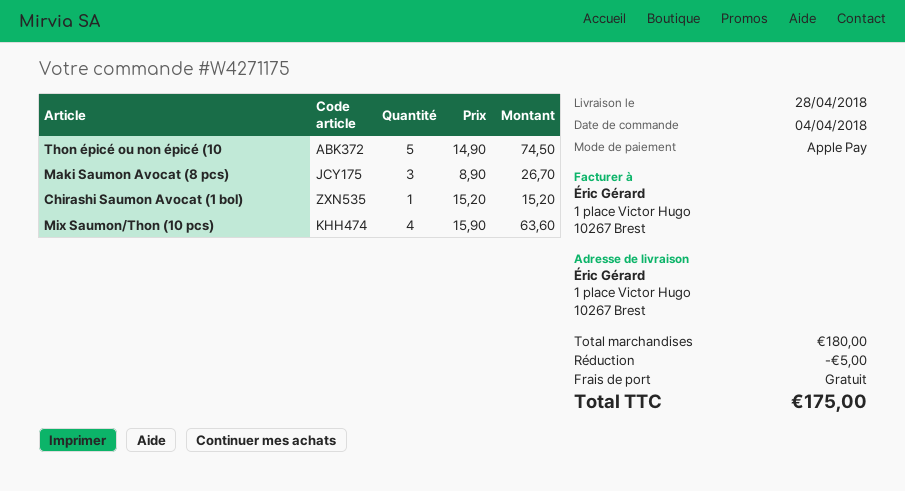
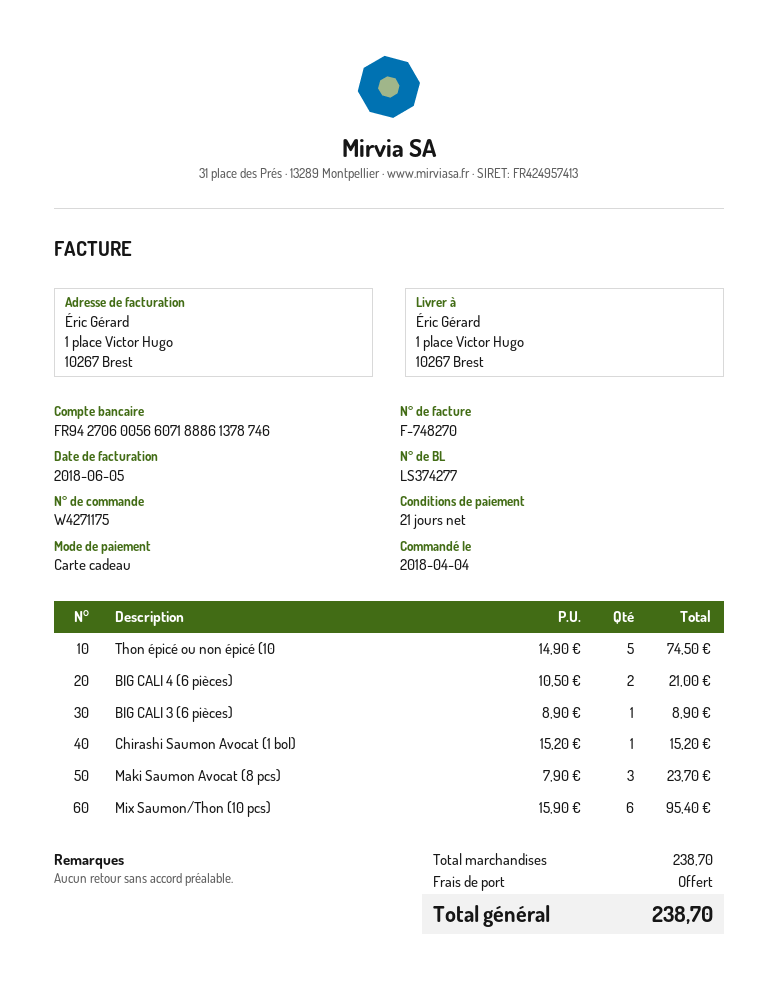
payment method: Apple Pay -> gift card
Maki Saumon Avocat (8 pcs): 3 x 8.90 = 26.70 -> 3 x 7.90 = 23.70
Mix Saumon/Thon (10 pcs): 4 x 15.90 = 63.60 -> 6 x 15.90 = 95.40
BIG CALI 4 (6 pièces): none -> 2 x 10.50 = 21.00
BIG CALI 3 (6 pièces): none -> 1 x 8.90 = 8.90
subtotal: 180.00 -> 238.70
discount: 5.00 -> none
total: 175.00 -> 238.70

